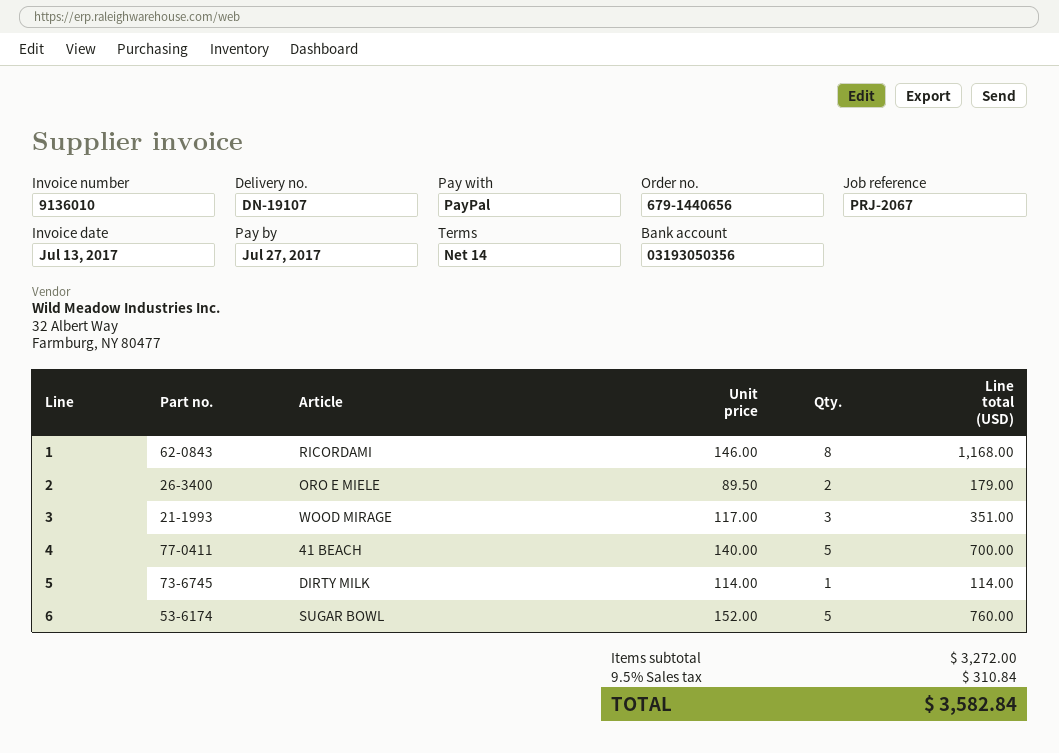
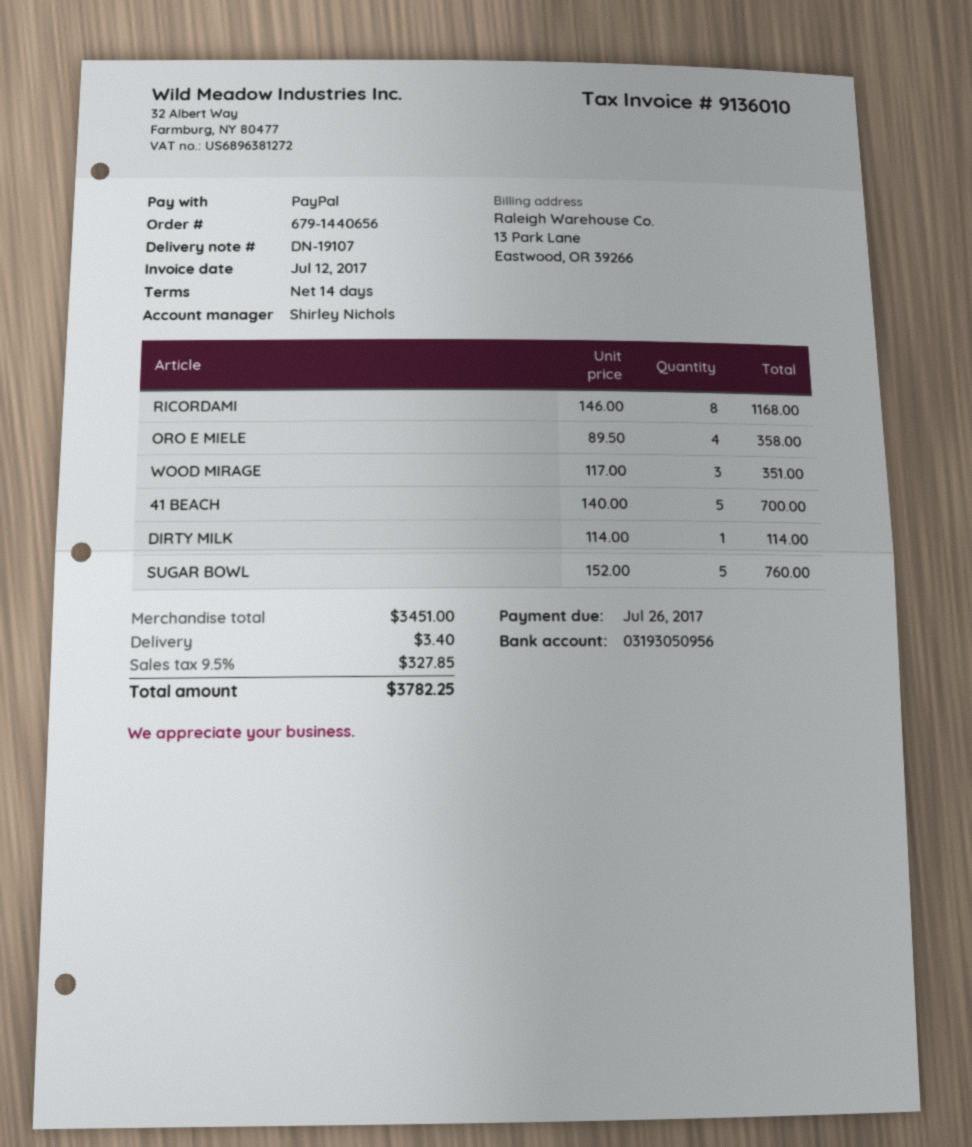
invoice date: 2017-07-13 -> 2017-07-12
due date: 2017-07-27 -> 2017-07-26
bank account: 03193050356 -> 03193050956
ORO E MIELE: 2 x 89.50 = 179.00 -> 4 x 89.50 = 358.00
subtotal: 3272.00 -> 3451.00
shipping: none -> 3.40
tax: 9.5% = 310.84 -> 9.5% = 327.85
total: 3582.84 -> 3782.25

